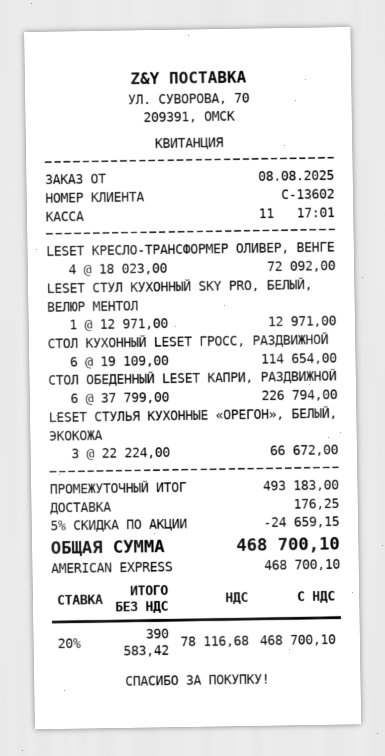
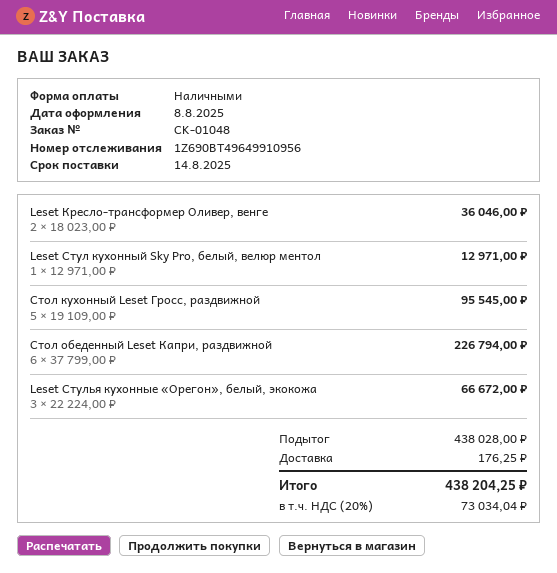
payment method: American Express -> cash
LESET КРЕСЛО-ТРАНСФОРМЕР ОЛИВЕР, ВЕНГЕ: 4 x 18023.00 = 72092.00 -> 2 x 18023.00 = 36046.00
СТОЛ КУХОННЫЙ LESET ГРОСС, РАЗДВИЖНОЙ: 6 x 19109.00 = 114654.00 -> 5 x 19109.00 = 95545.00
subtotal: 493183.00 -> 438028.00
discount: 5% = 24659.15 -> none
tax: 20% = 78116.68 -> 20% = 73034.04
total: 468700.10 -> 438204.25

